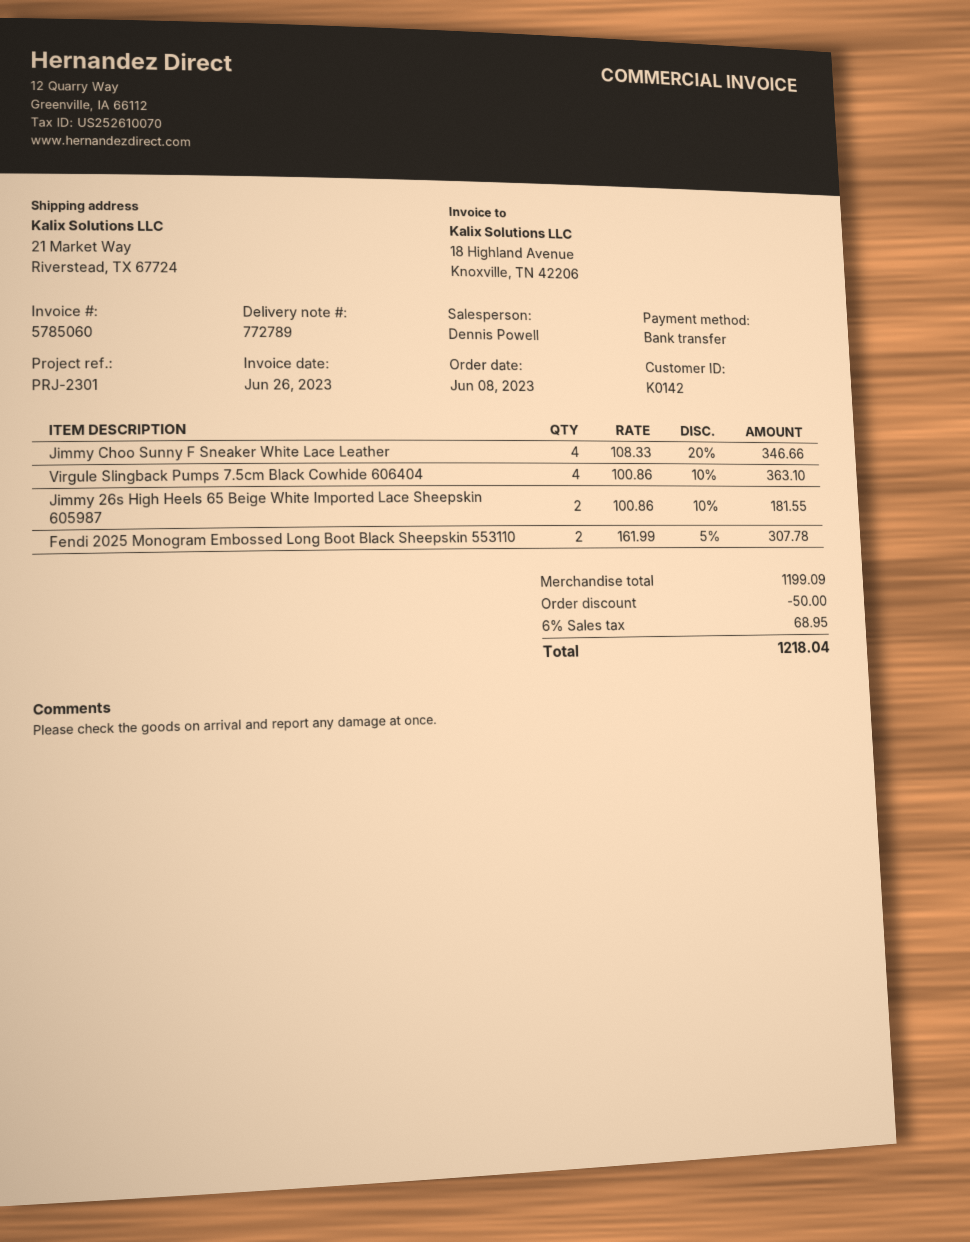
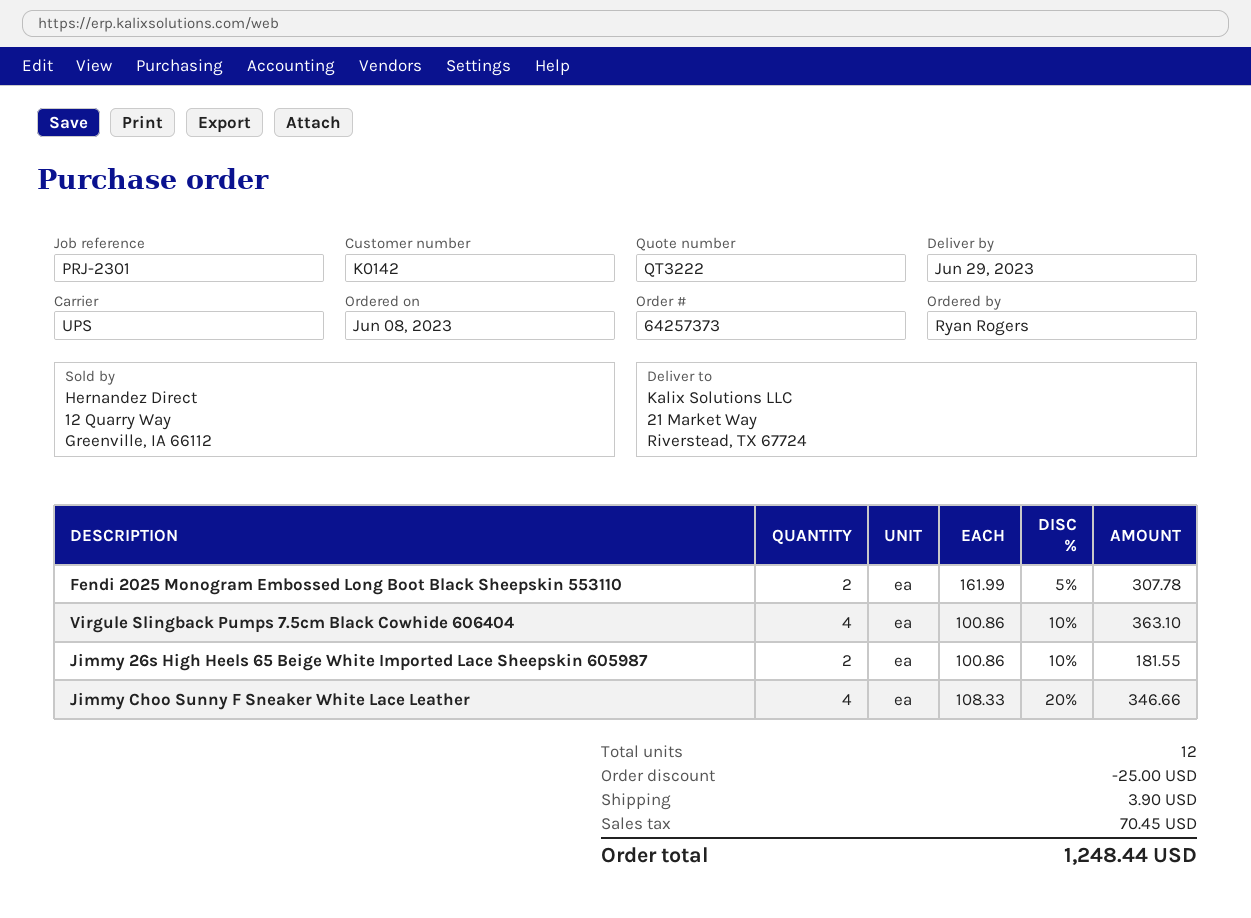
discount: 50.00 -> 25.00
shipping: none -> 3.90
tax: 68.95 -> 70.45
total: 1218.04 -> 1248.44

